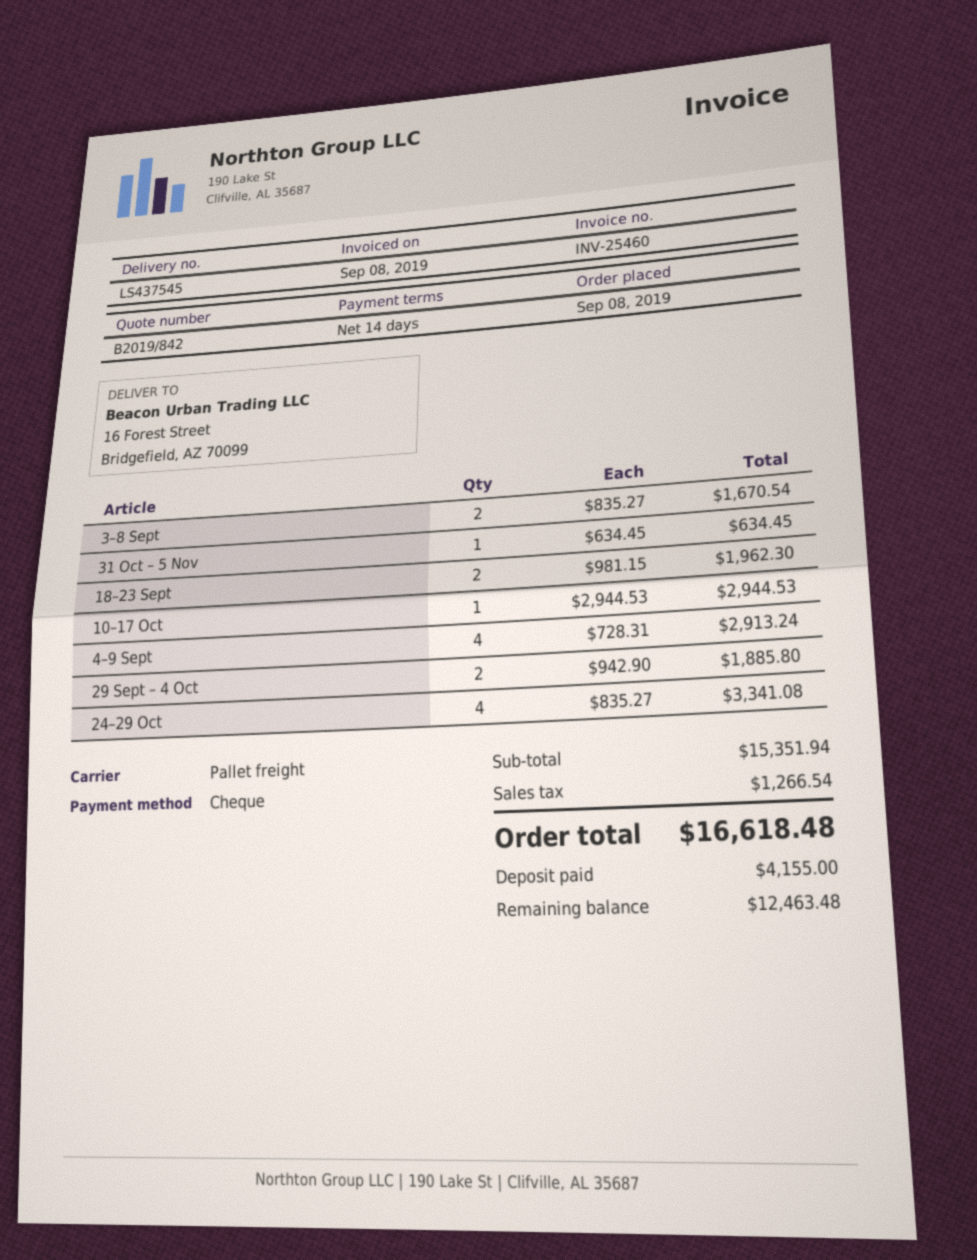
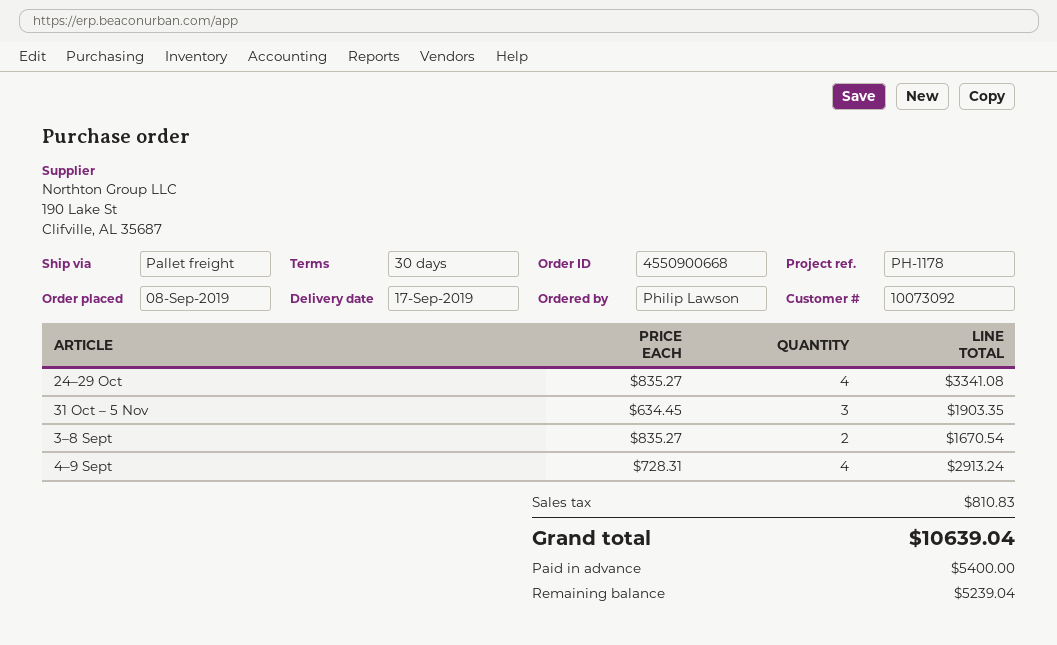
payment terms: 14 days -> 30 days
31 Oct – 5 Nov: 1 x 634.45 = 634.45 -> 3 x 634.45 = 1903.35
18–23 Sept: 2 x 981.15 = 1962.30 -> none
10–17 Oct: 1 x 2944.53 = 2944.53 -> none
29 Sept – 4 Oct: 2 x 942.90 = 1885.80 -> none
tax: 1266.54 -> 810.83
total: 16618.48 -> 10639.04
deposit: 4155.00 -> 5400.00
balance: 12463.48 -> 5239.04

